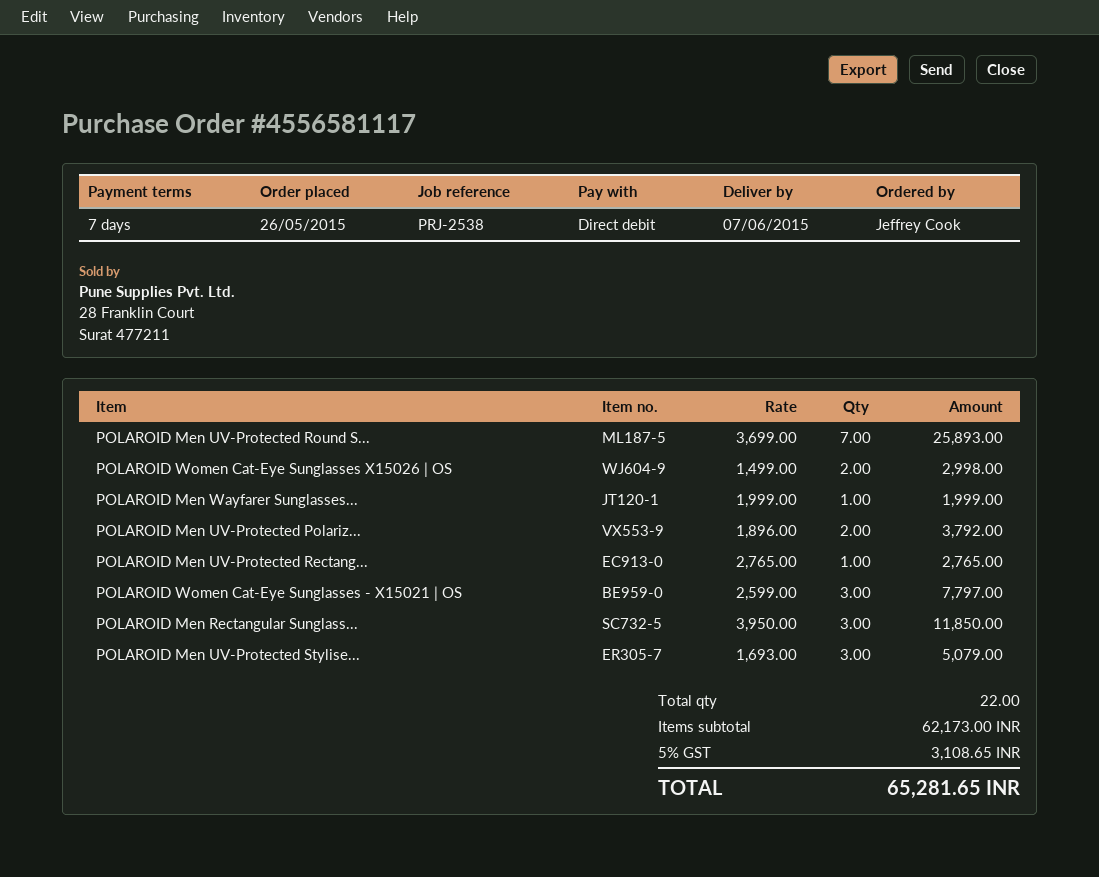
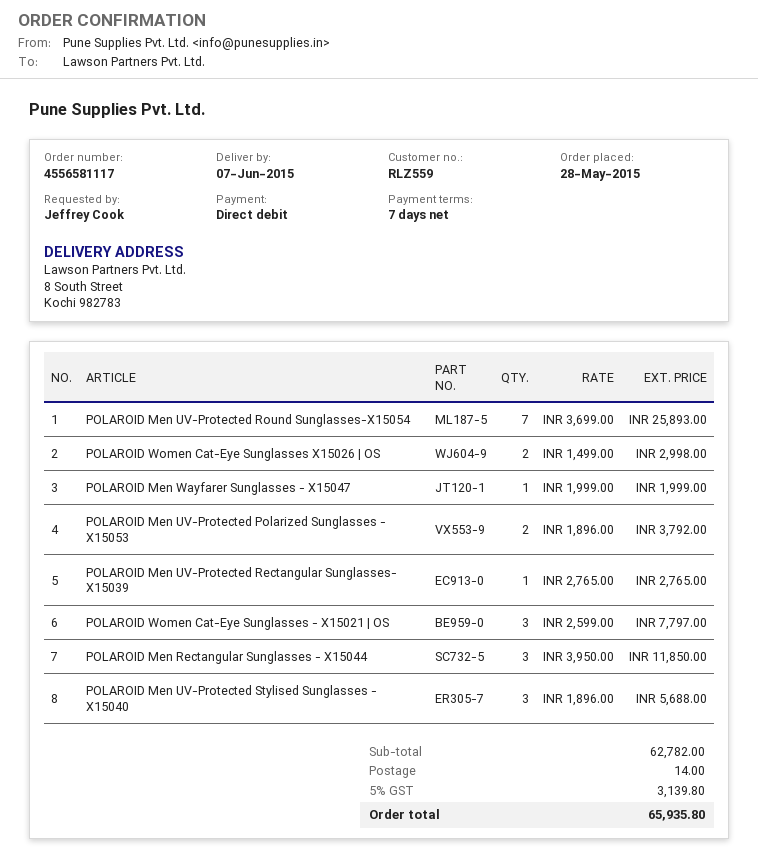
order date: 2015-05-26 -> 2015-05-28
POLAROID Men UV-Protected Stylise...: 3 x 1693.00 = 5079.00 -> 3 x 1896.00 = 5688.00
subtotal: 62173.00 -> 62782.00
shipping: none -> 14.00
tax: 5% = 3108.65 -> 5% = 3139.80
total: 65281.65 -> 65935.80

